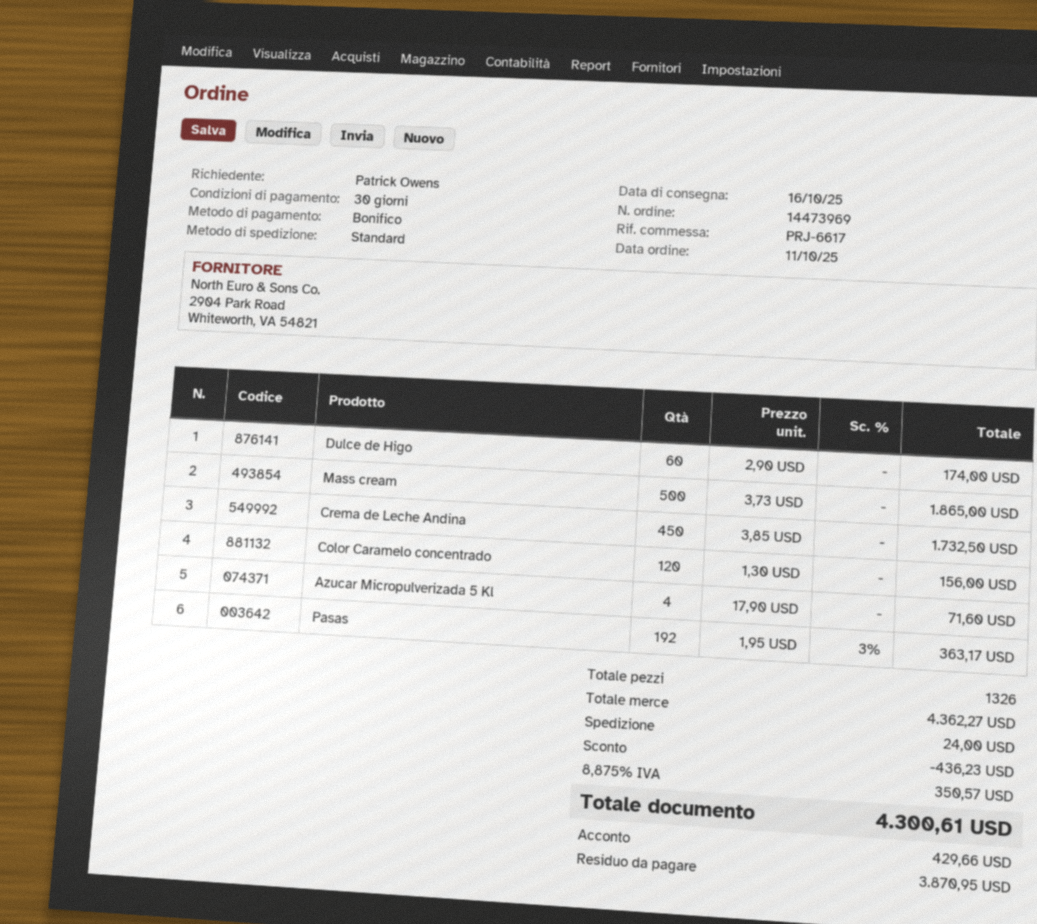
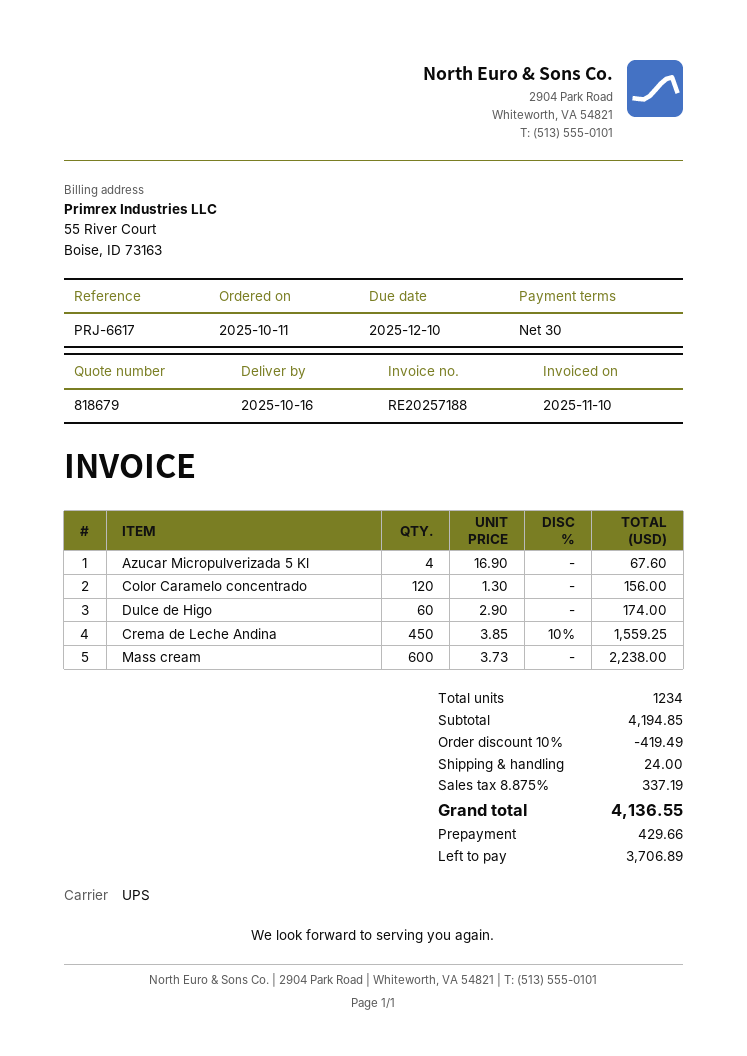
shipping method: standard -> UPS
Mass cream: 500 x 3.73 = 1865.00 -> 600 x 3.73 = 2238.00
Crema de Leche Andina: 450 x 3.85 = 1732.50 -> 450 x 3.85 - 10% = 1559.25
Azucar Micropulverizada 5 Kl: 4 x 17.90 = 71.60 -> 4 x 16.90 = 67.60
Pasas: 192 x 1.95 - 3% = 363.17 -> none
total quantity: 1326 -> 1234
subtotal: 4362.27 -> 4194.85
discount: 436.23 -> 419.49
tax: 8.875% = 350.57 -> 8.875% = 337.19
total: 4300.61 -> 4136.55
balance: 3870.95 -> 3706.89

